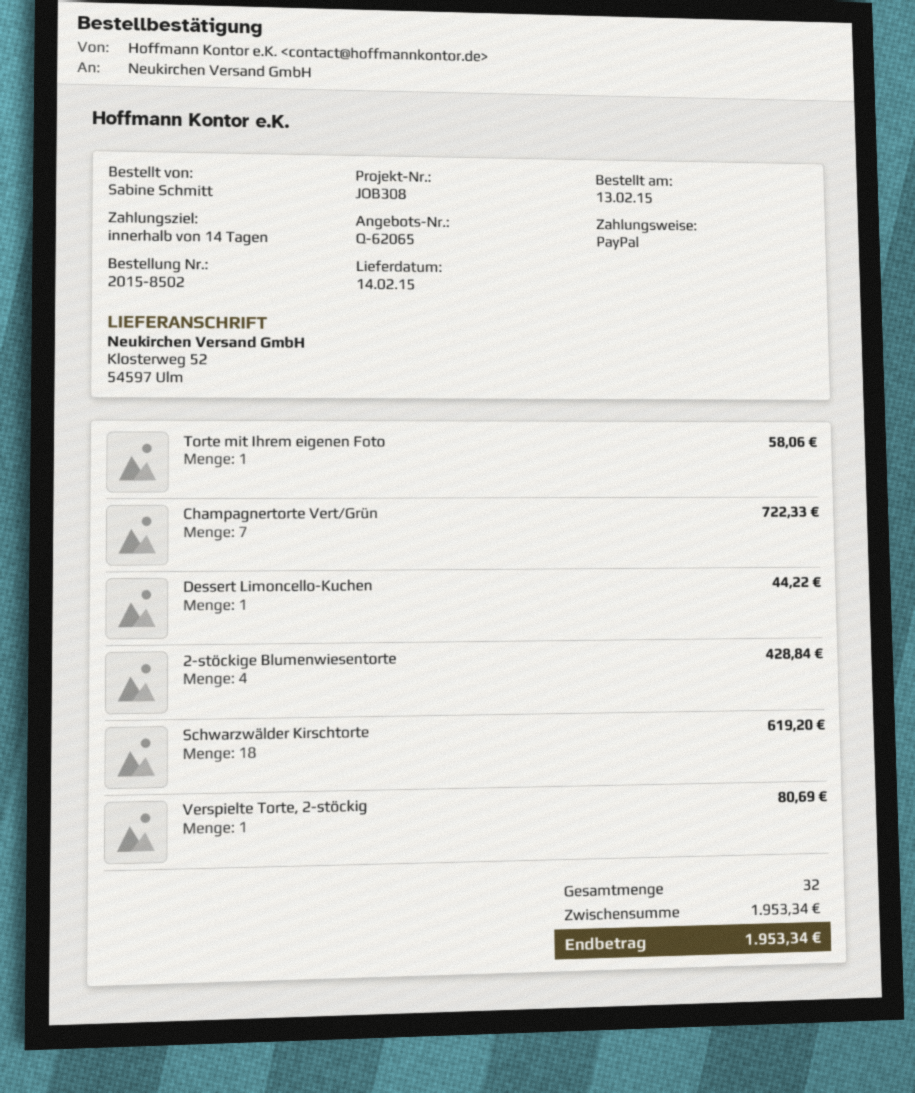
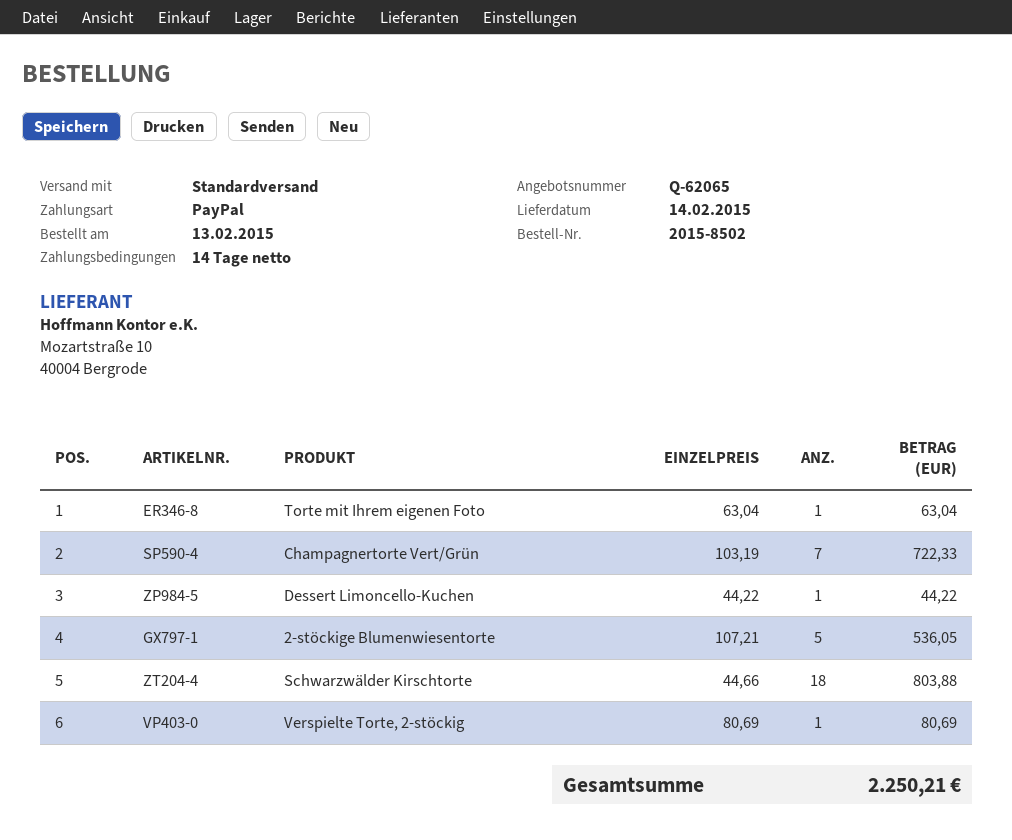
Torte mit Ihrem eigenen Foto: 1 for 58.06 -> 1 for 63.04
2-stöckige Blumenwiesentorte: 4 for 428.84 -> 5 for 536.05
Schwarzwälder Kirschtorte: 18 for 619.20 -> 18 for 803.88
total: 1953.34 -> 2250.21

